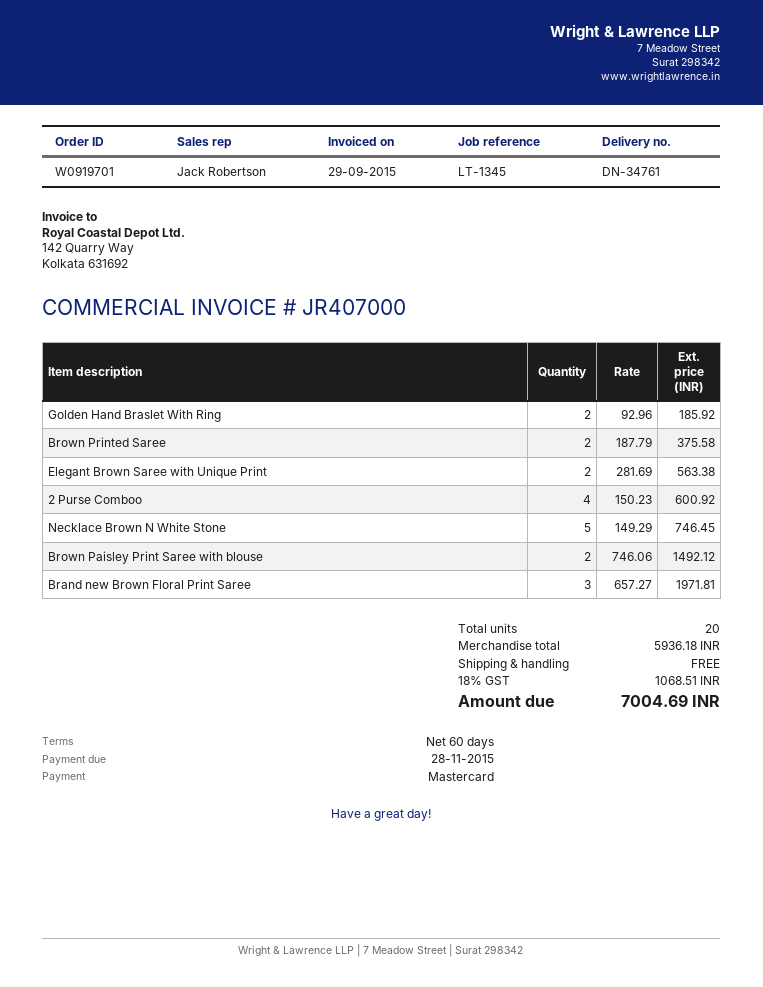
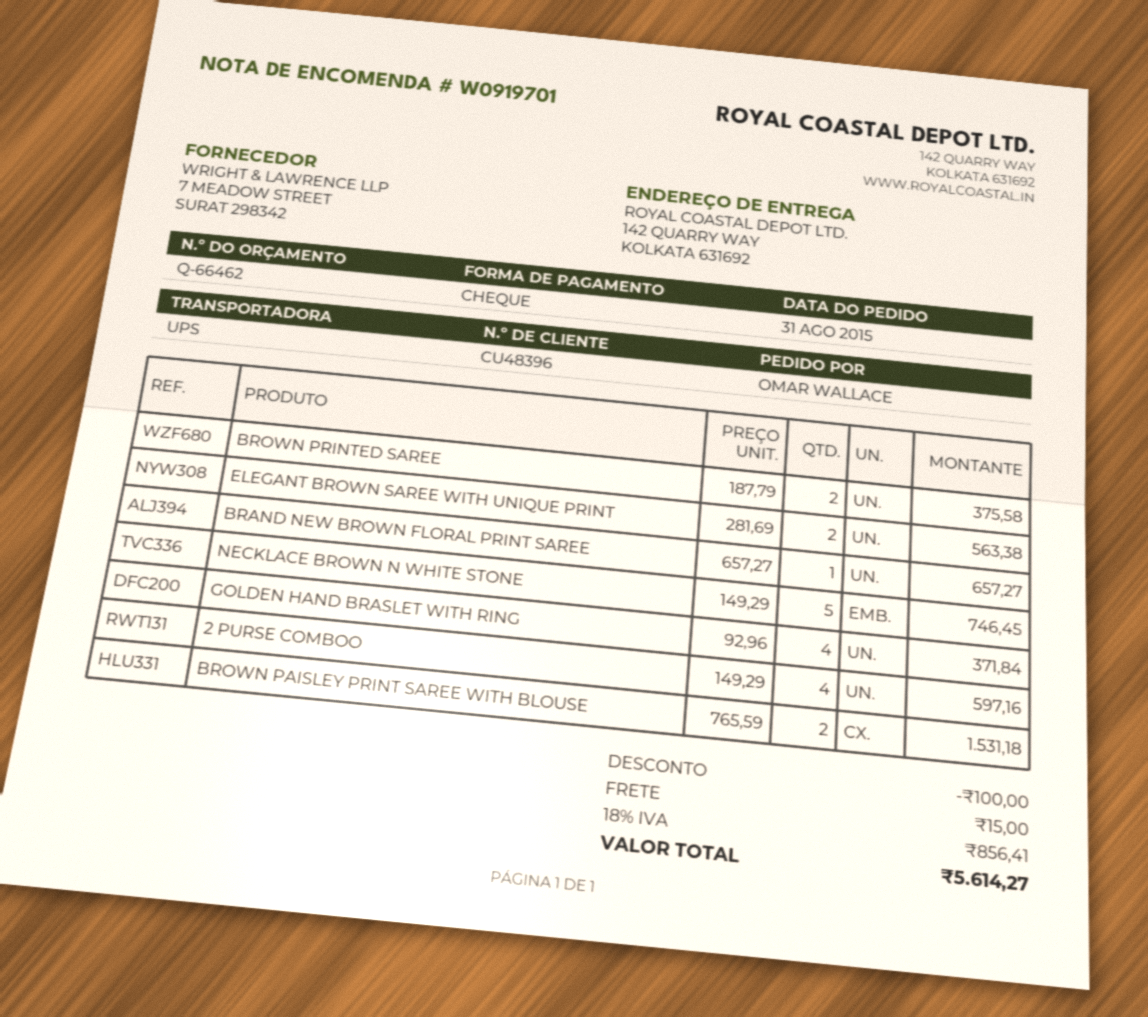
payment method: Mastercard -> cheque
Golden Hand Braslet With Ring: 2 x 92.96 = 185.92 -> 4 x 92.96 = 371.84
2 Purse Comboo: 4 x 150.23 = 600.92 -> 4 x 149.29 = 597.16
Brown Paisley Print Saree with blouse: 2 x 746.06 = 1492.12 -> 2 x 765.59 = 1531.18
Brand new Brown Floral Print Saree: 3 x 657.27 = 1971.81 -> 1 x 657.27 = 657.27
discount: none -> 100.00
shipping: 0.00 -> 15.00
tax: 18% = 1068.51 -> 18% = 856.41
total: 7004.69 -> 5614.27

